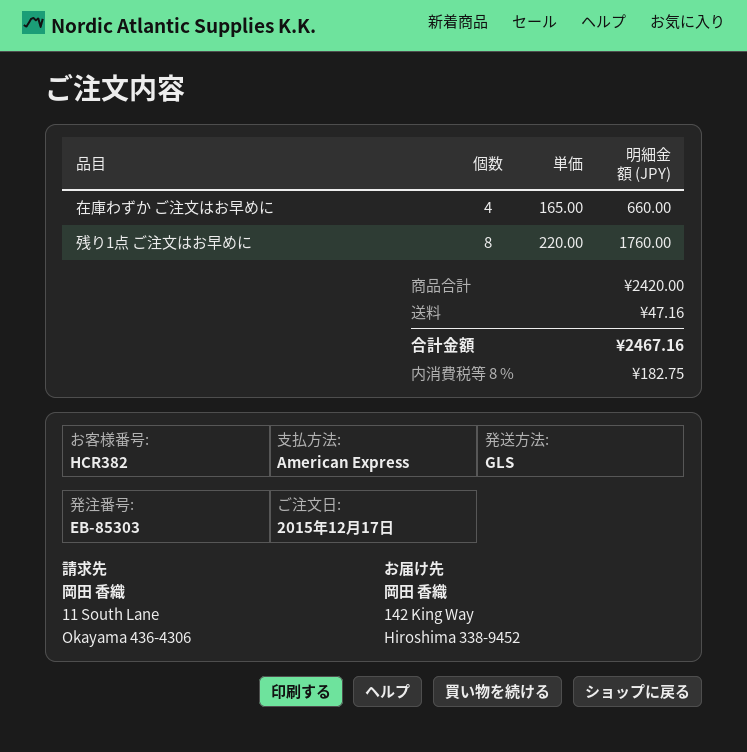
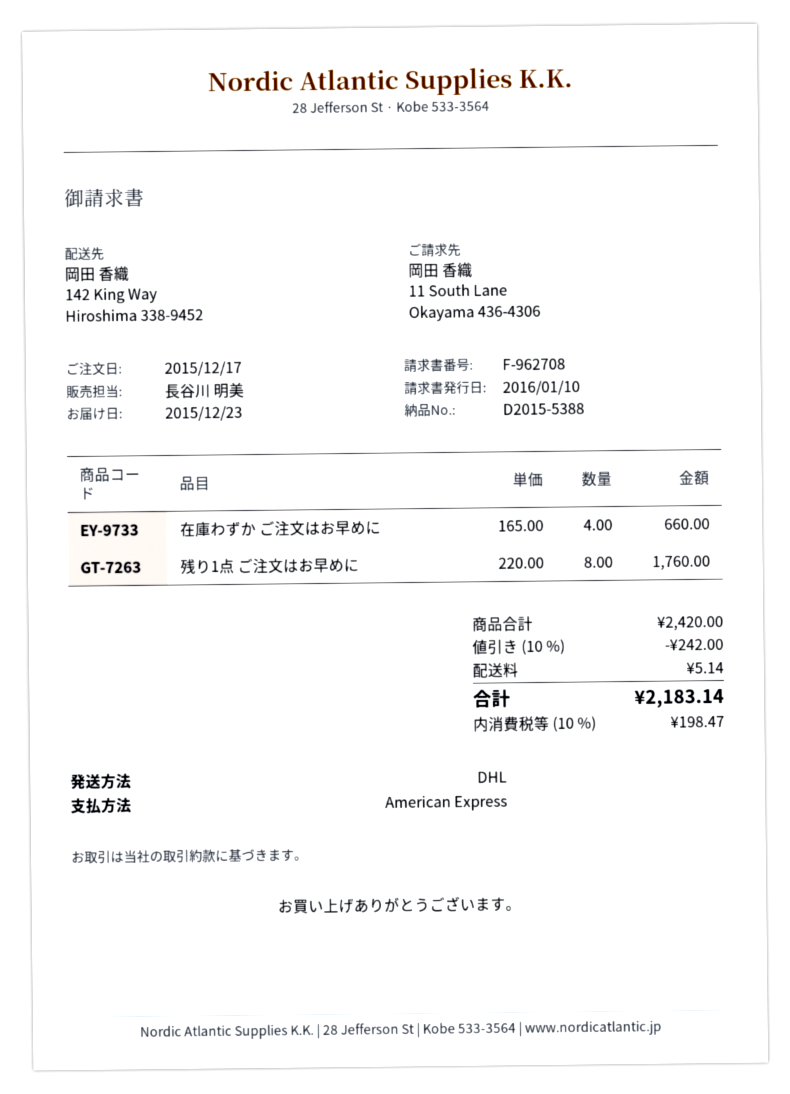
shipping method: GLS -> DHL
discount: none -> 10% = 242.00
shipping: 47.16 -> 5.14
tax: 8% = 182.75 -> 10% = 198.47
total: 2467.16 -> 2183.14

